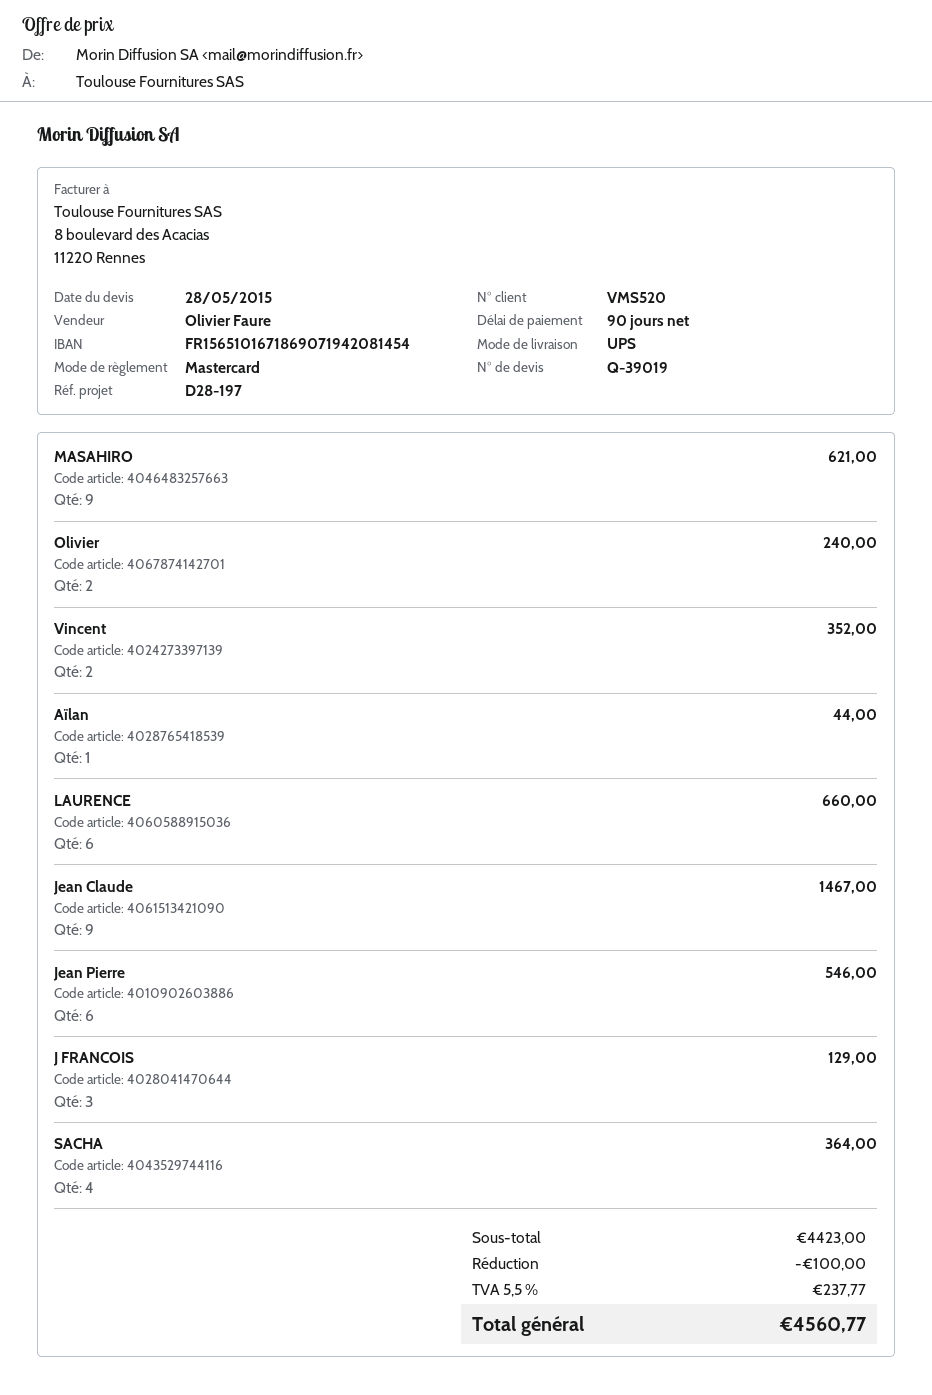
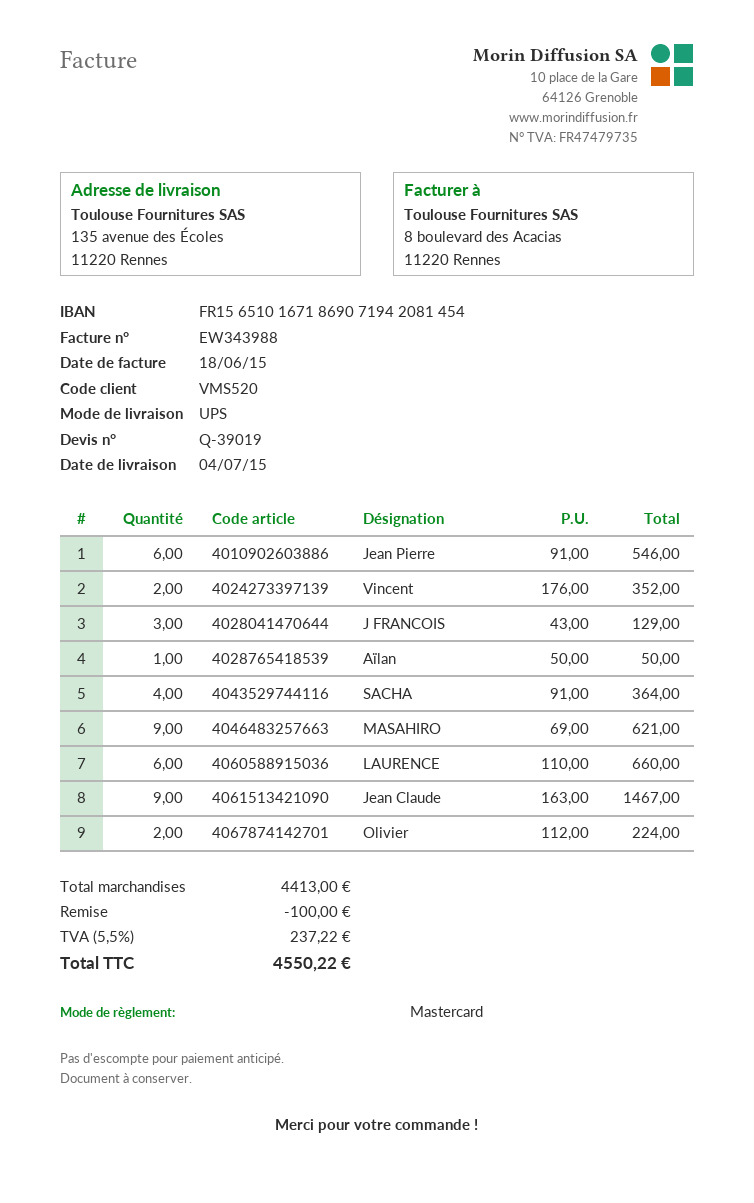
Olivier: 2 for 240.00 -> 2 for 224.00
Aïlan: 1 for 44.00 -> 1 for 50.00
subtotal: 4423.00 -> 4413.00
tax: 5.5% = 237.77 -> 5.5% = 237.22
total: 4560.77 -> 4550.22

